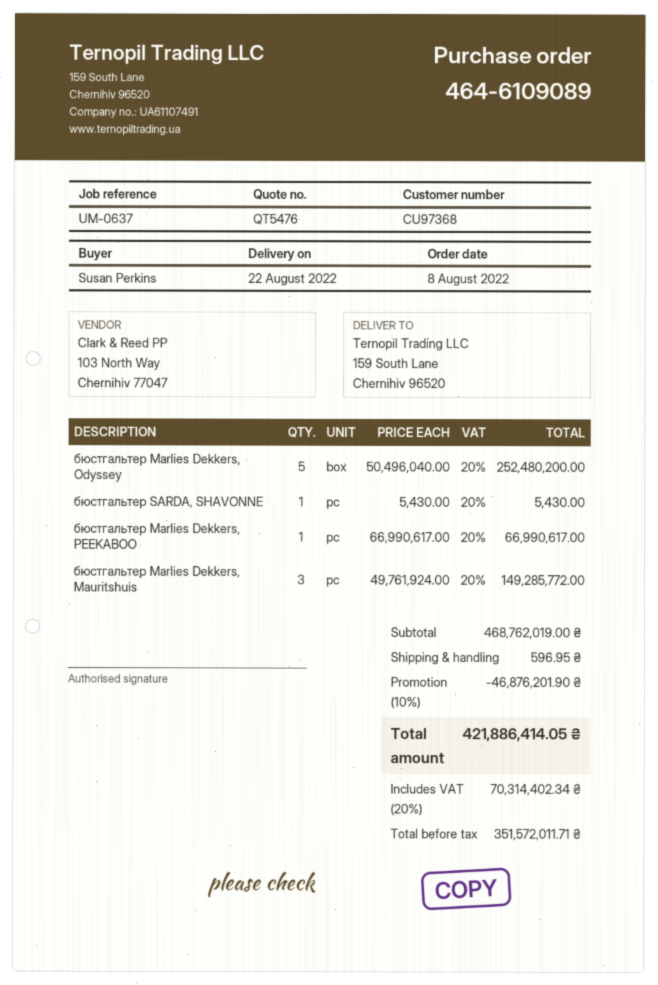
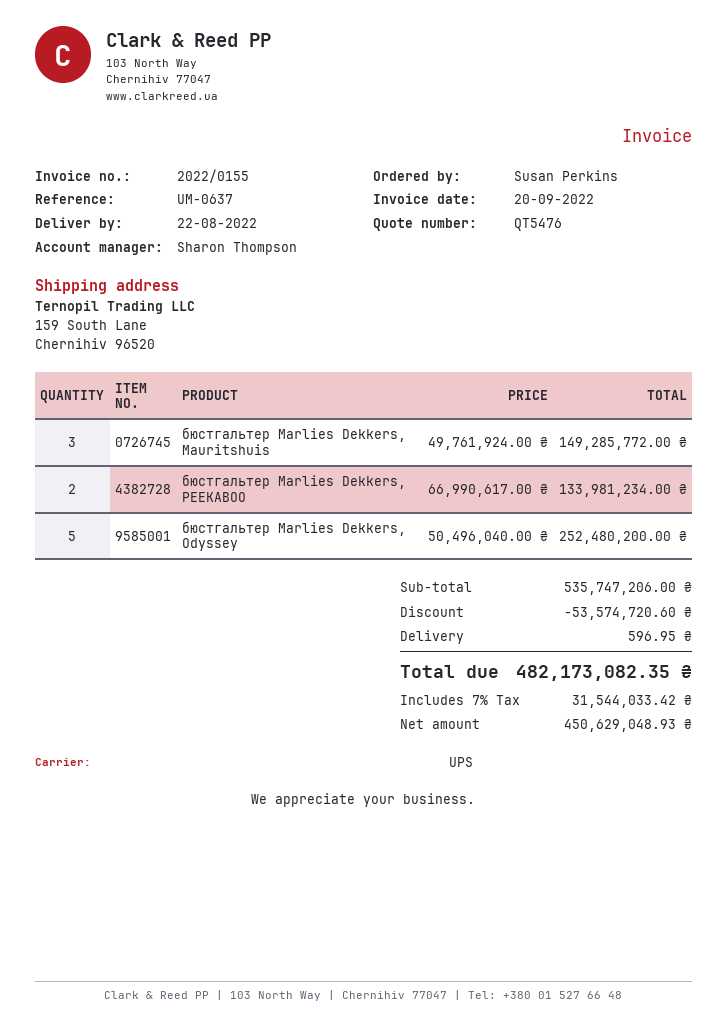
бюстгальтер SARDA, SHAVONNE: 1 x 5430.00 = 5430.00 -> none
бюстгальтер Marlies Dekkers, PEEKABOO: 1 x 66990617.00 = 66990617.00 -> 2 x 66990617.00 = 133981234.00
subtotal: 468762019.00 -> 535747206.00
discount: 46876201.90 -> 53574720.60
net: 351572011.71 -> 450629048.93
tax: 20% = 70314402.34 -> 7% = 31544033.42
total: 421886414.05 -> 482173082.35

